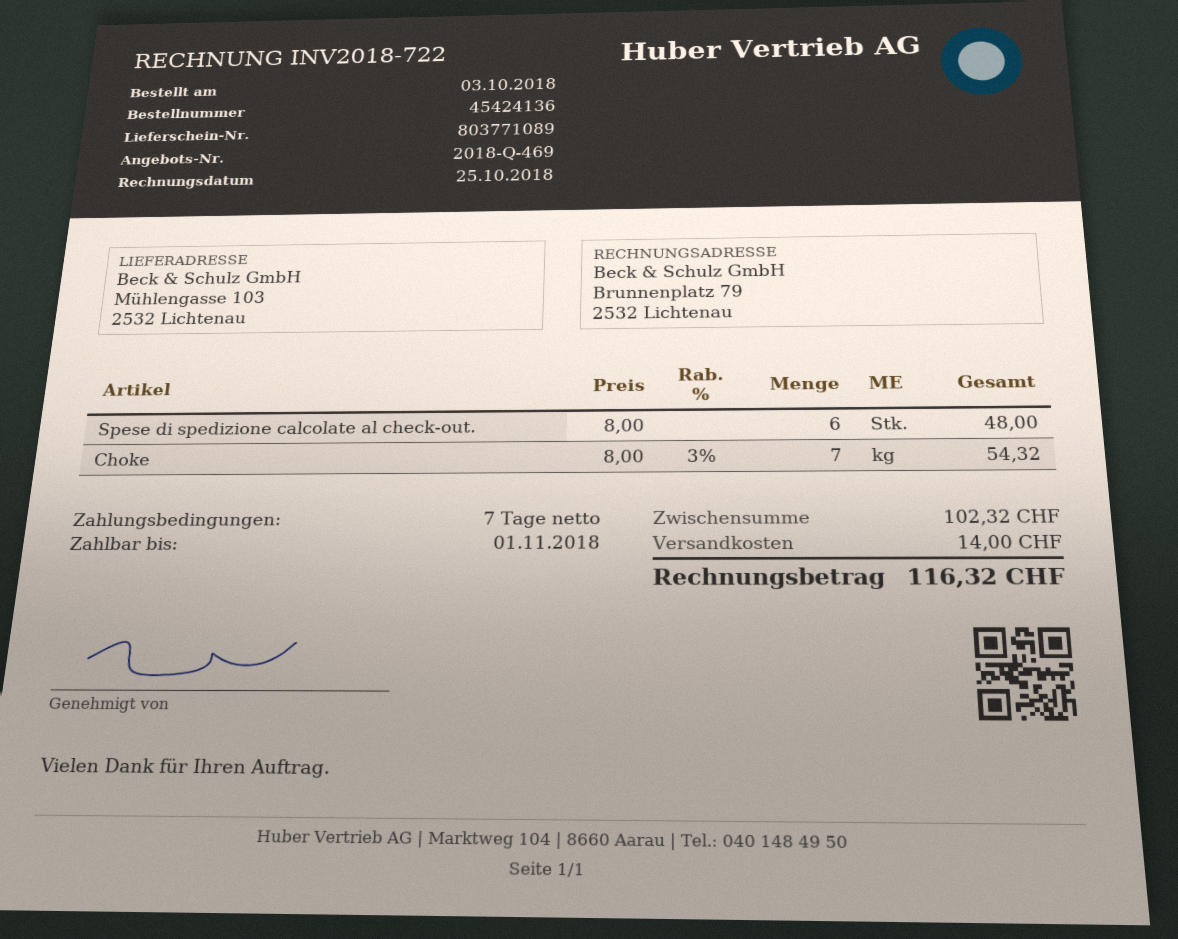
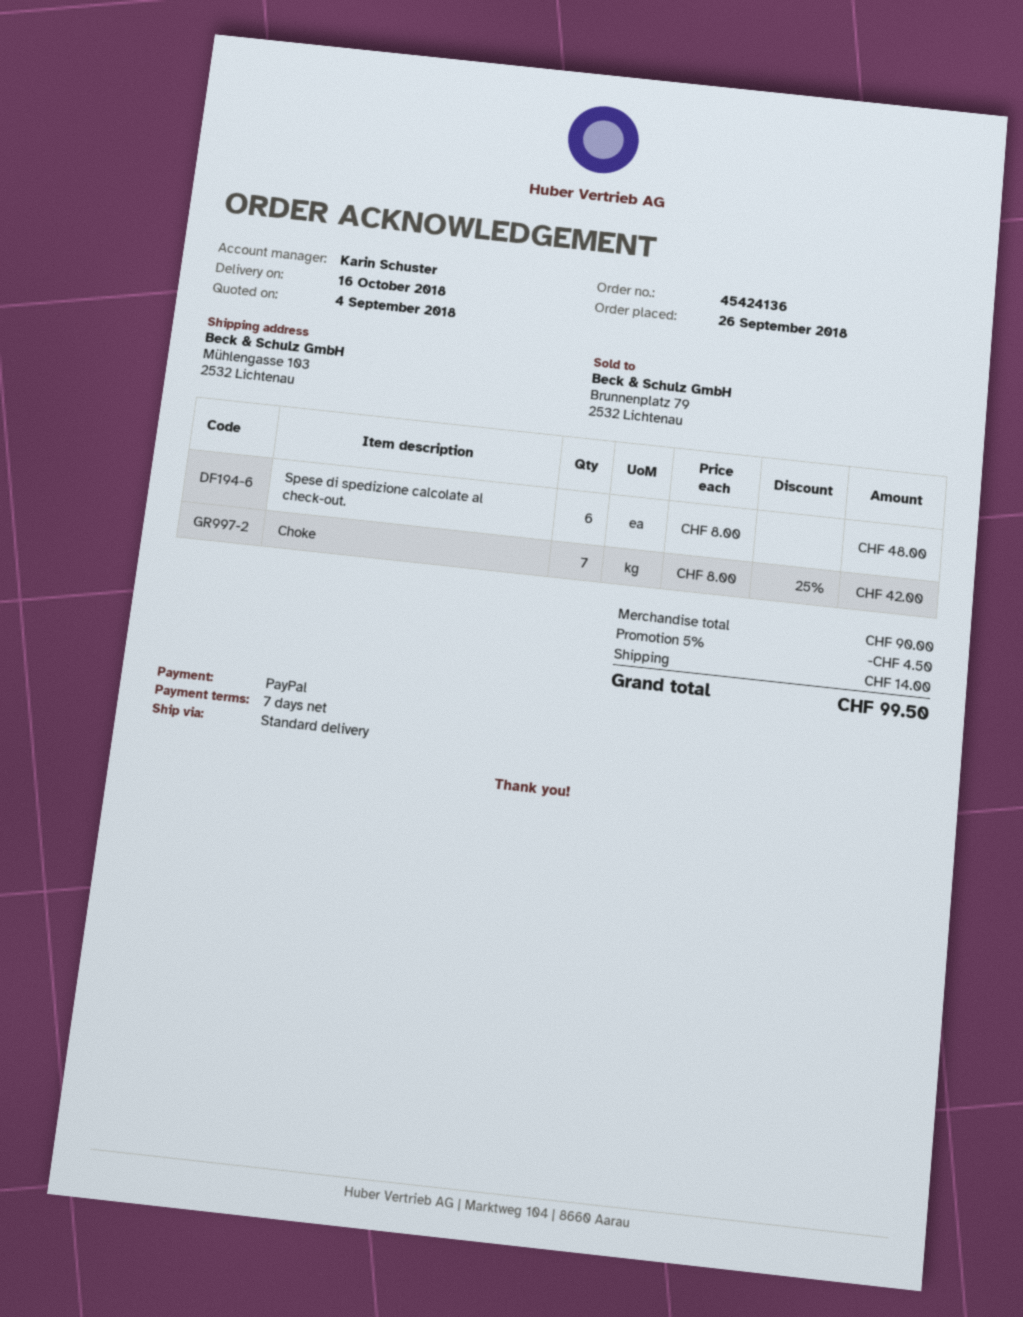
order date: 2018-10-03 -> 2018-09-26
Choke: 7 x 8.00 - 3% = 54.32 -> 7 x 8.00 - 25% = 42.00
subtotal: 102.32 -> 90.00
discount: none -> 5% = 4.50
total: 116.32 -> 99.50

